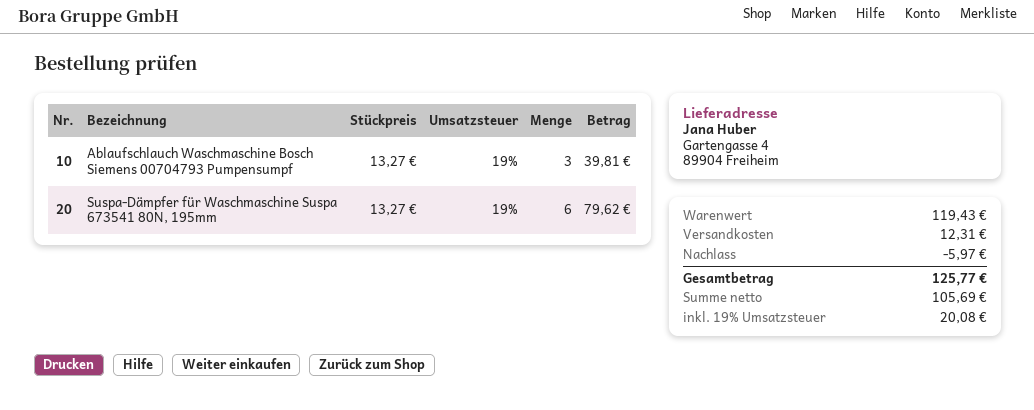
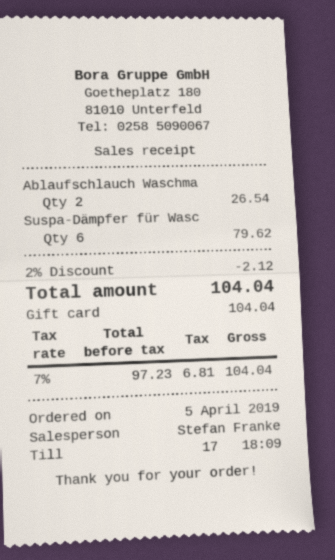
Ablaufschlauch Waschmaschine Bosch Siemens 00704793 Pumpensumpf: 3 for 39.81 -> 2 for 26.54
discount: 5.97 -> 2.12
shipping: 12.31 -> none
net: 105.69 -> 97.23
tax: 19% = 20.08 -> 7% = 6.81
total: 125.77 -> 104.04

